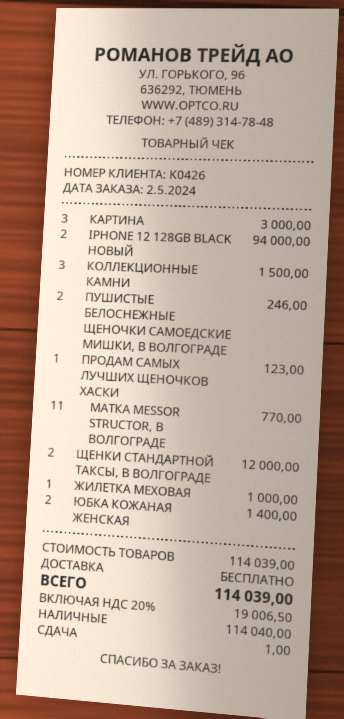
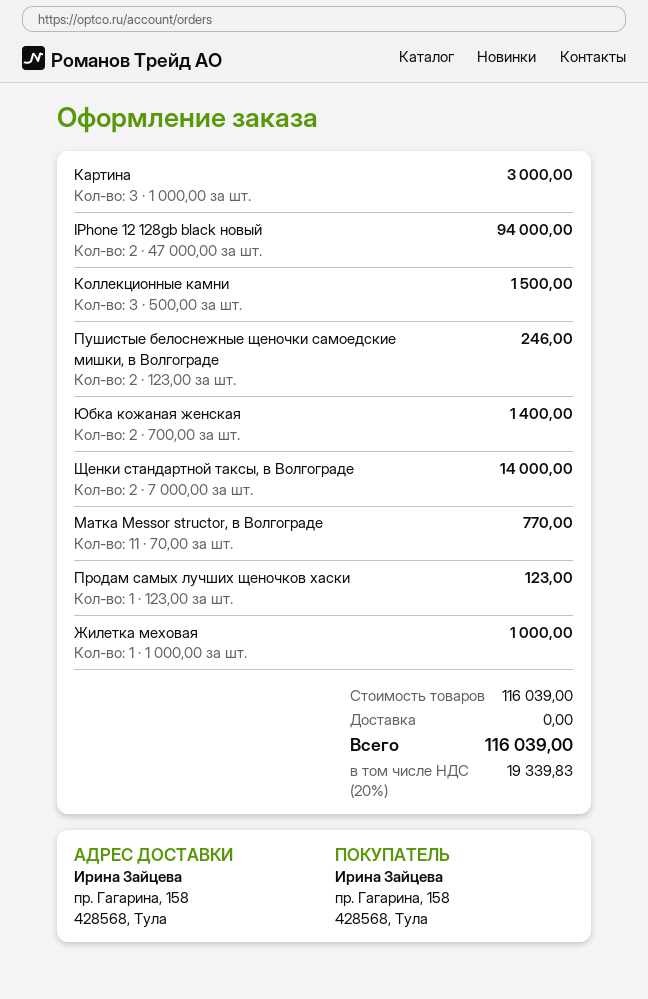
ЩЕНКИ СТАНДАРТНОЙ ТАКСЫ, В ВОЛГОГРАДЕ: 2 for 12000.00 -> 2 for 14000.00
subtotal: 114039.00 -> 116039.00
tax: 20% = 19006.50 -> 20% = 19339.83
total: 114039.00 -> 116039.00

